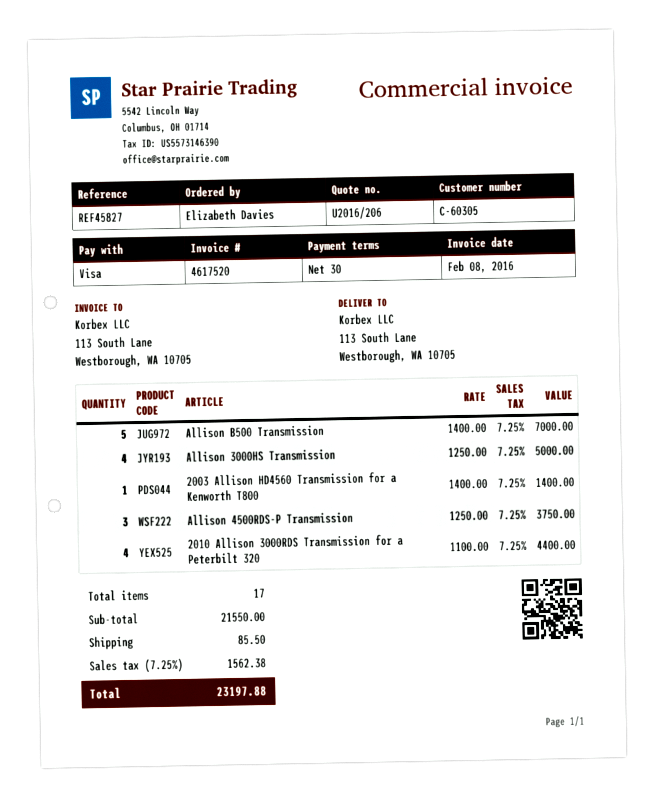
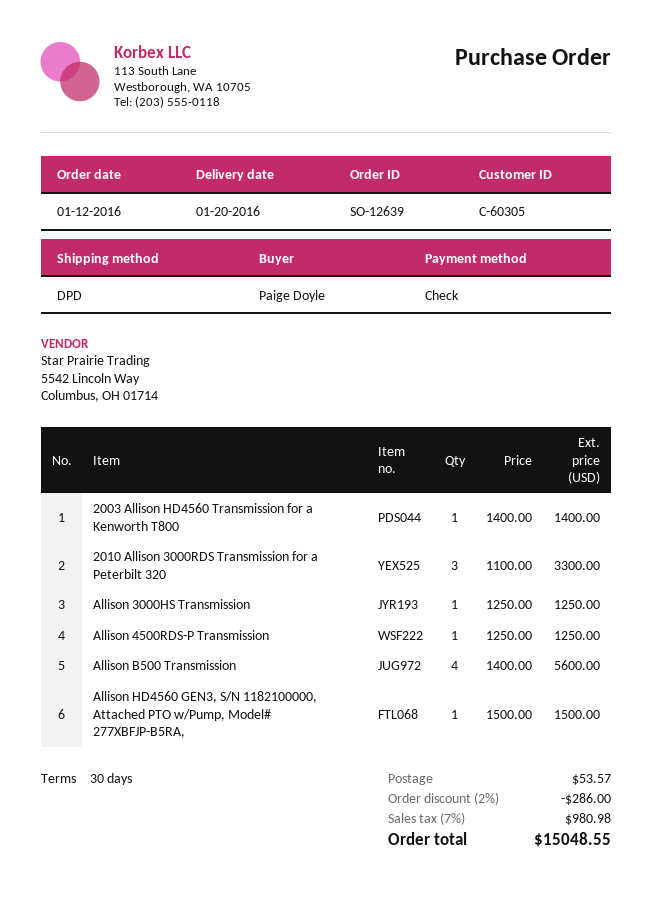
ordered by: Elizabeth Davies -> Paige Doyle
payment method: Visa -> cheque
Allison B500 Transmission: 5 x 1400.00 = 7000.00 -> 4 x 1400.00 = 5600.00
Allison 3000HS Transmission: 4 x 1250.00 = 5000.00 -> 1 x 1250.00 = 1250.00
Allison 4500RDS-P Transmission: 3 x 1250.00 = 3750.00 -> 1 x 1250.00 = 1250.00
2010 Allison 3000RDS Transmission for a Peterbilt 320: 4 x 1100.00 = 4400.00 -> 3 x 1100.00 = 3300.00
Allison HD4560 GEN3, S/N 1182100000, Attached PTO w/Pump, Model# 277XBFJP-B5RA,: none -> 1 x 1500.00 = 1500.00
discount: none -> 2% = 286.00
shipping: 85.50 -> 53.57
tax: 7.25% = 1562.38 -> 7% = 980.98
total: 23197.88 -> 15048.55

